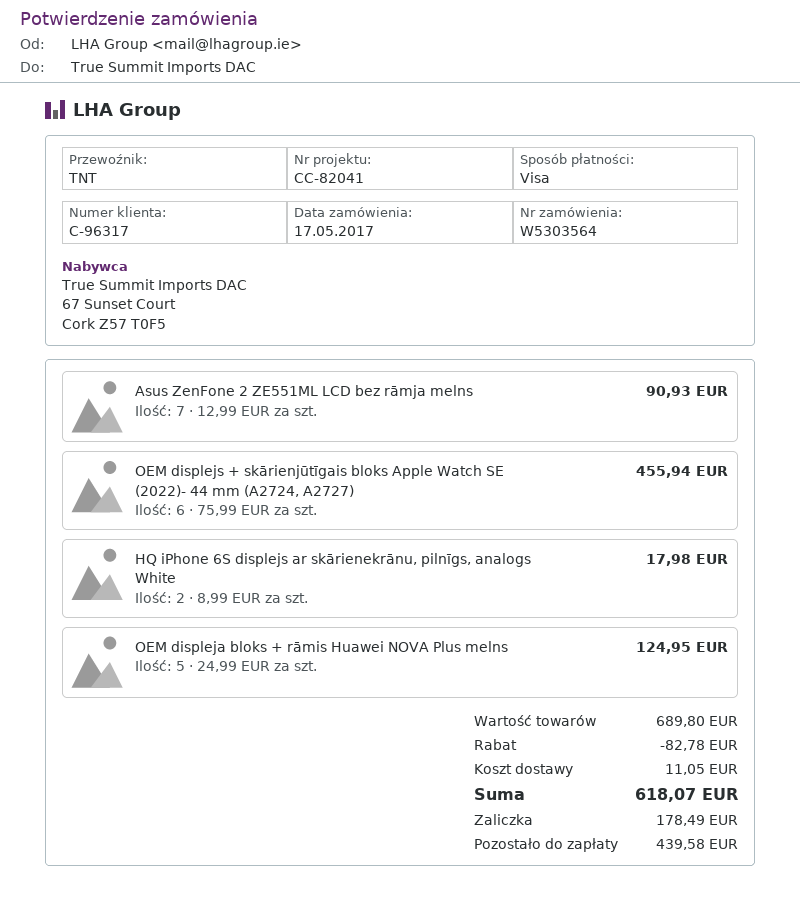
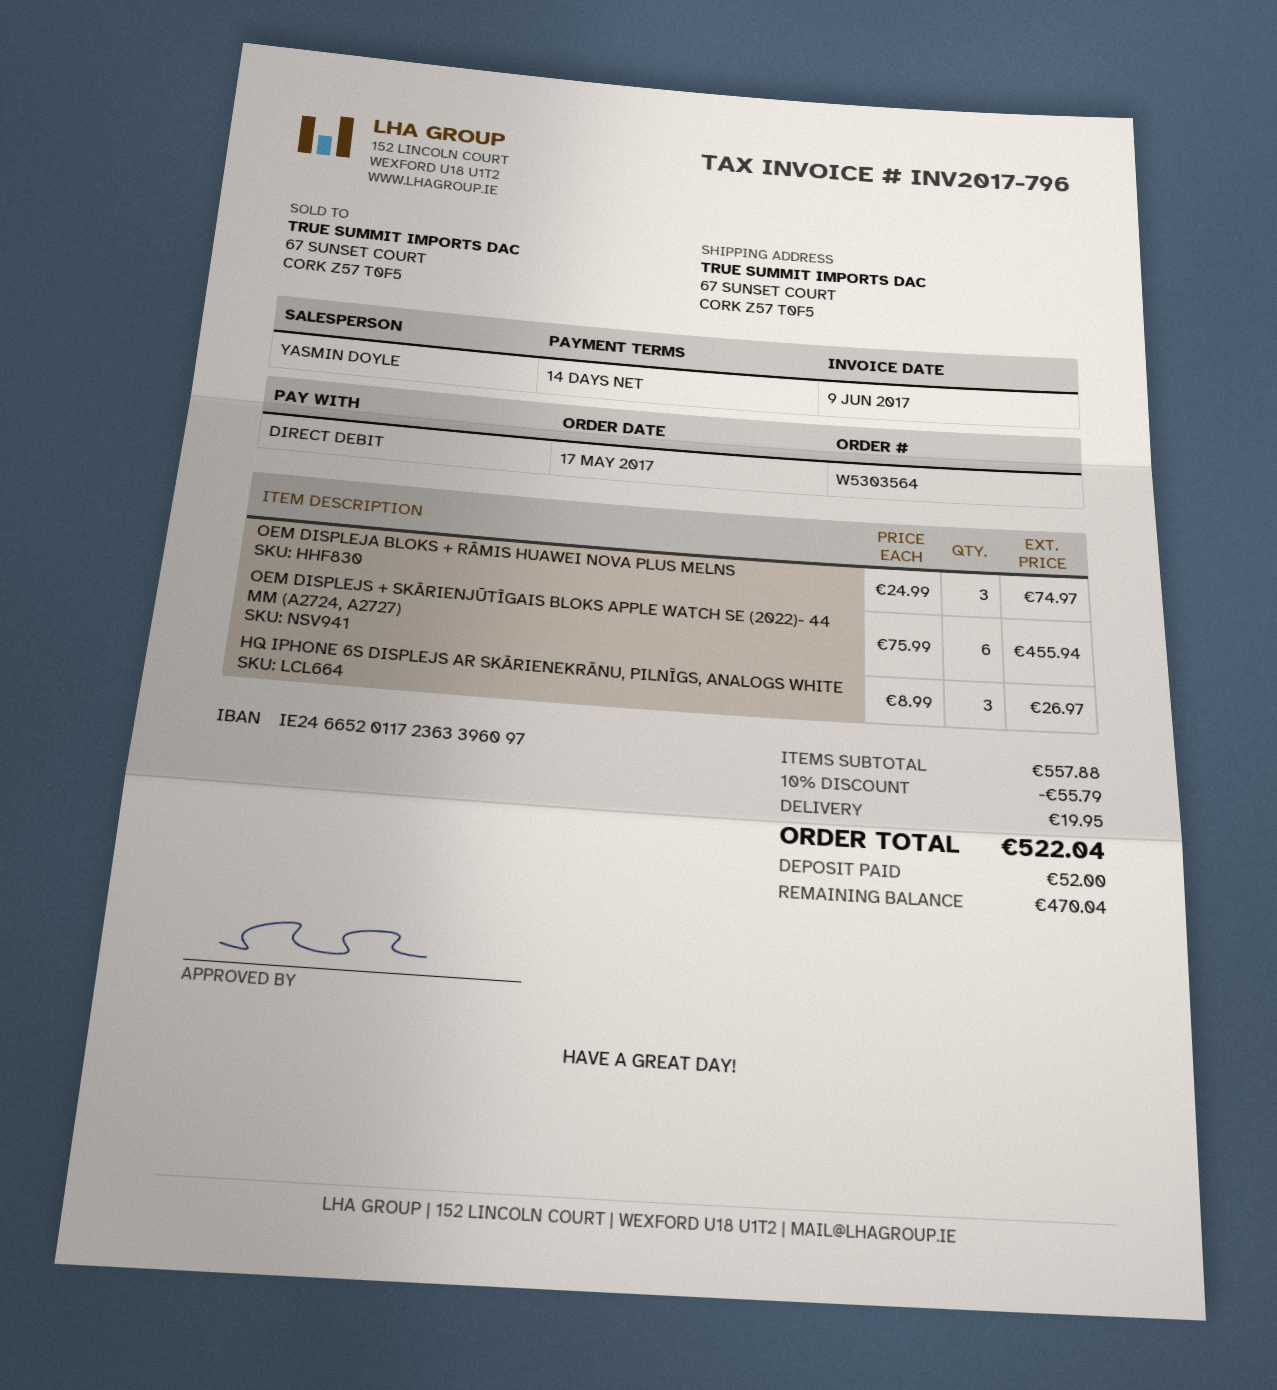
payment method: Visa -> direct debit
Asus ZenFone 2 ZE551ML LCD bez rāmja melns: 7 x 12.99 = 90.93 -> none
HQ iPhone 6S displejs ar skārienekrānu, pilnīgs, analogs White: 2 x 8.99 = 17.98 -> 3 x 8.99 = 26.97
OEM displeja bloks + rāmis Huawei NOVA Plus melns: 5 x 24.99 = 124.95 -> 3 x 24.99 = 74.97
subtotal: 689.80 -> 557.88
discount: 82.78 -> 55.79
shipping: 11.05 -> 19.95
total: 618.07 -> 522.04
deposit: 178.49 -> 52.00
balance: 439.58 -> 470.04

